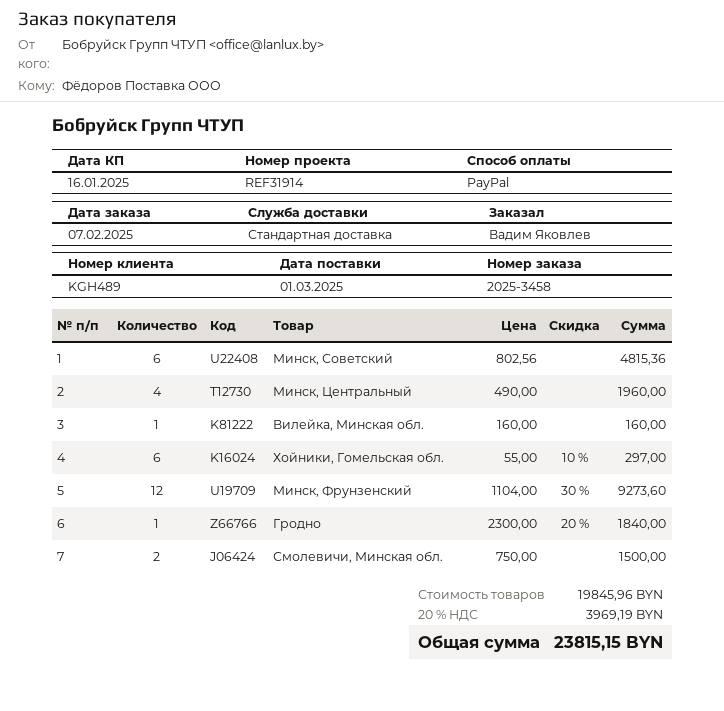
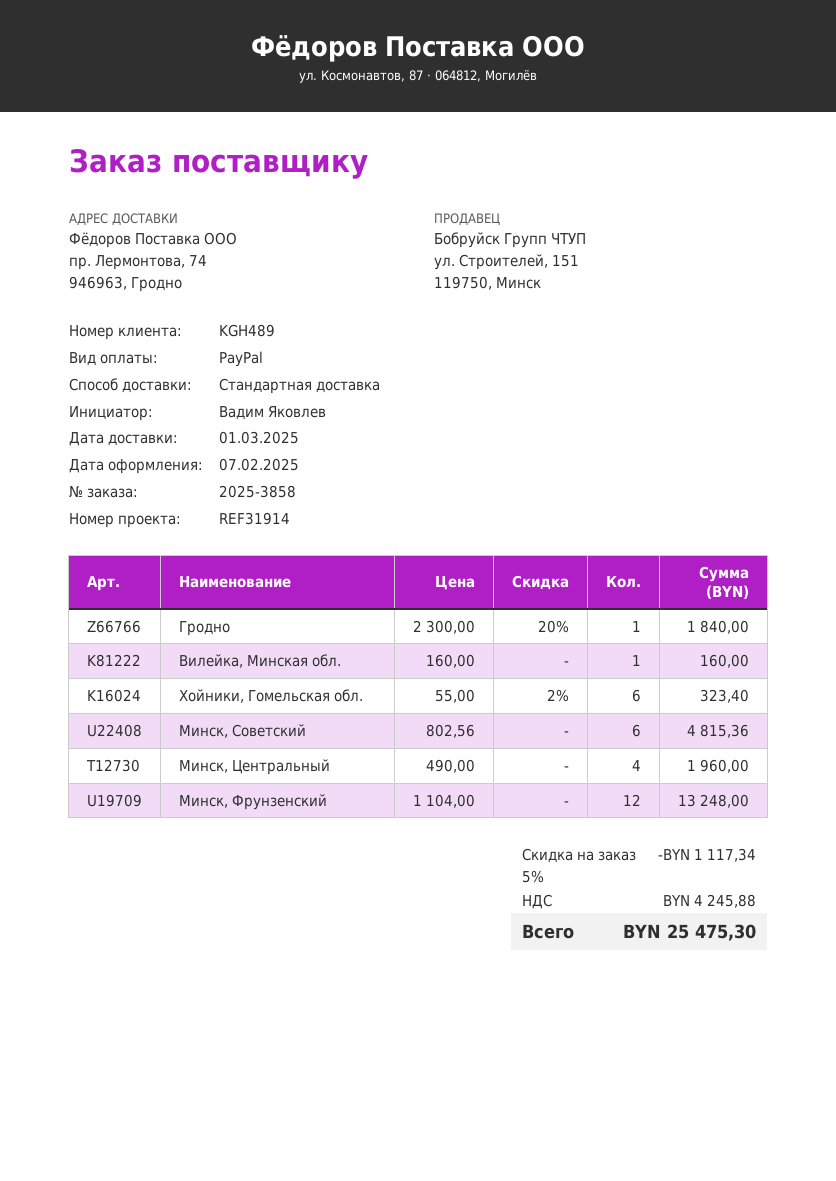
order number: 2025-3458 -> 2025-3858
Хойники, Гомельская обл.: 6 x 55.00 - 10% = 297.00 -> 6 x 55.00 - 2% = 323.40
Минск, Фрунзенский: 12 x 1104.00 - 30% = 9273.60 -> 12 x 1104.00 = 13248.00
Смолевичи, Минская обл.: 2 x 750.00 = 1500.00 -> none
discount: none -> 5% = 1117.34
tax: 3969.19 -> 4245.88
total: 23815.15 -> 25475.30

